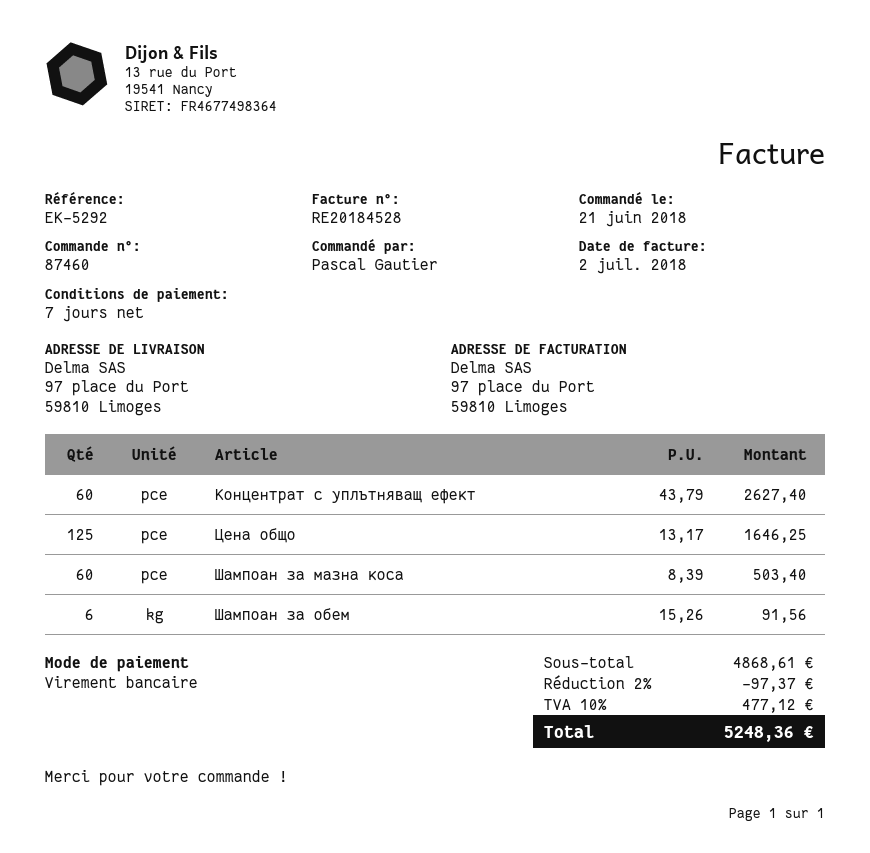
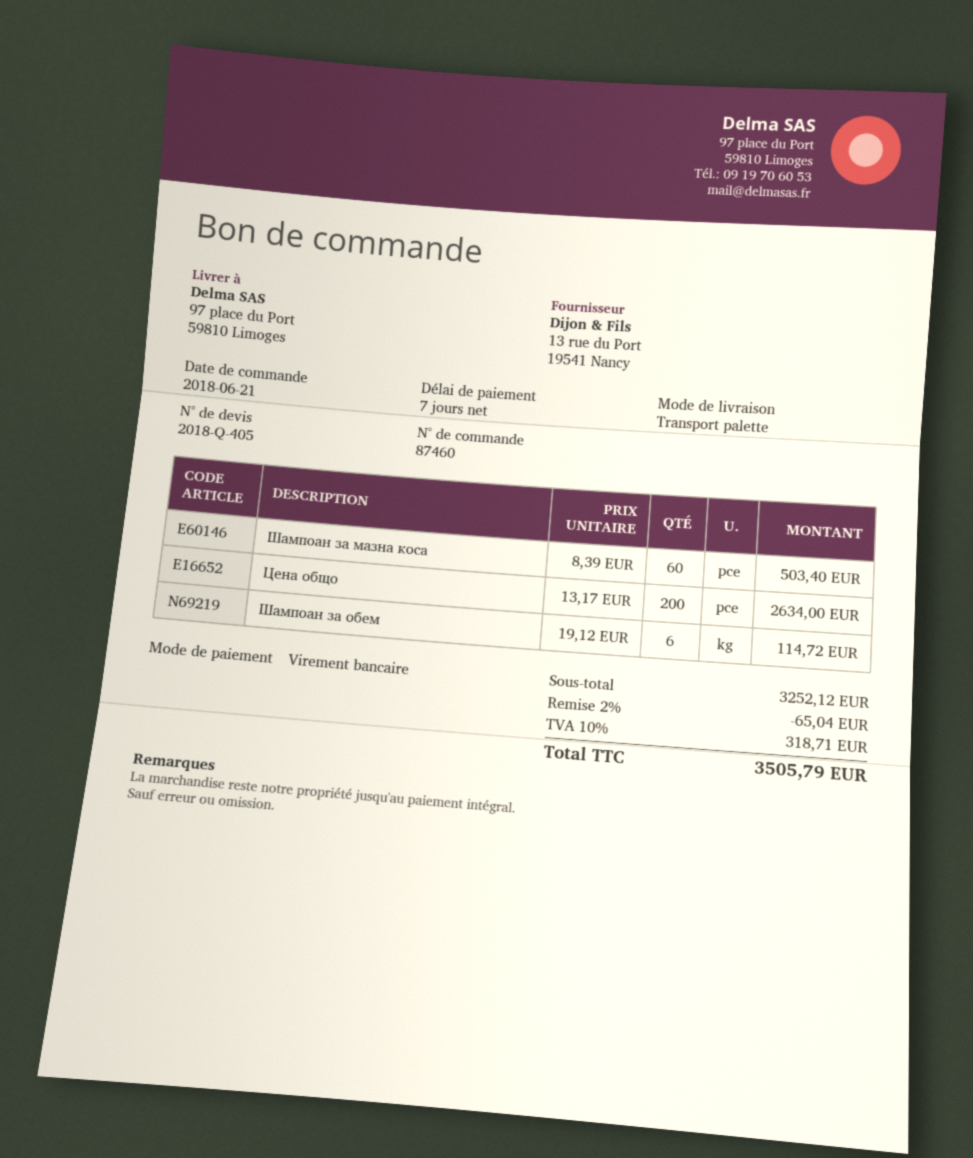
Концентрат с уплътняващ ефект: 60 x 43.79 = 2627.40 -> none
Цена общо: 125 x 13.17 = 1646.25 -> 200 x 13.17 = 2634.00
Шампоан за обем: 6 x 15.26 = 91.56 -> 6 x 19.12 = 114.72
subtotal: 4868.61 -> 3252.12
discount: 2% = 97.37 -> 2% = 65.04
tax: 10% = 477.12 -> 10% = 318.71
total: 5248.36 -> 3505.79

